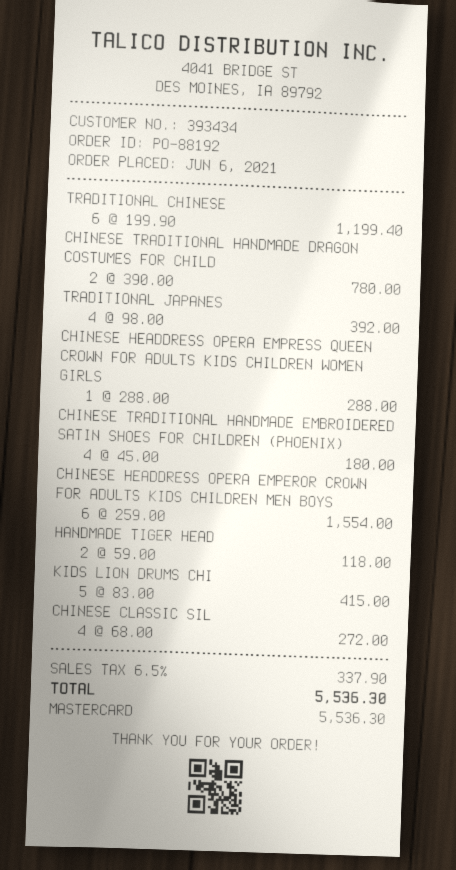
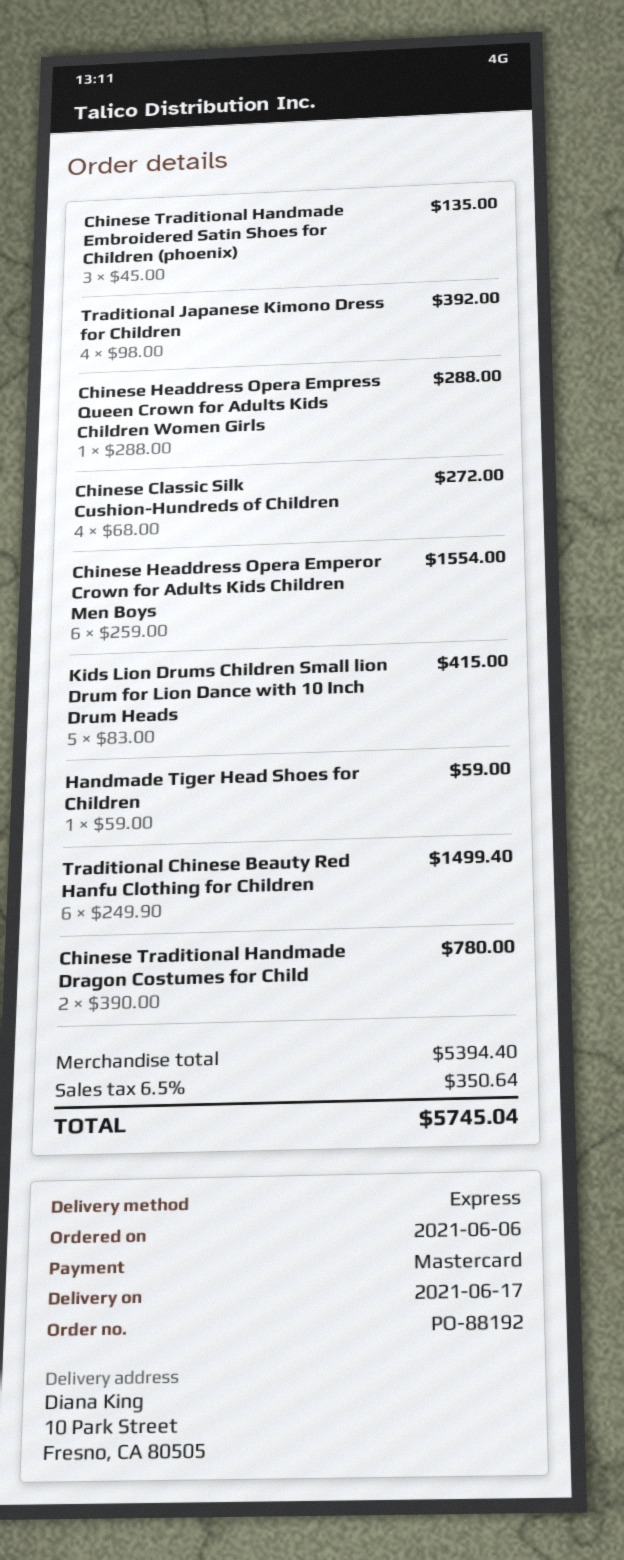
TRADITIONAL CHINESE: 6 x 199.90 = 1199.40 -> 6 x 249.90 = 1499.40
CHINESE TRADITIONAL HANDMADE EMBROIDERED SATIN SHOES FOR CHILDREN (PHOENIX): 4 x 45.00 = 180.00 -> 3 x 45.00 = 135.00
HANDMADE TIGER HEAD: 2 x 59.00 = 118.00 -> 1 x 59.00 = 59.00
tax: 6.5% = 337.90 -> 6.5% = 350.64
total: 5536.30 -> 5745.04

